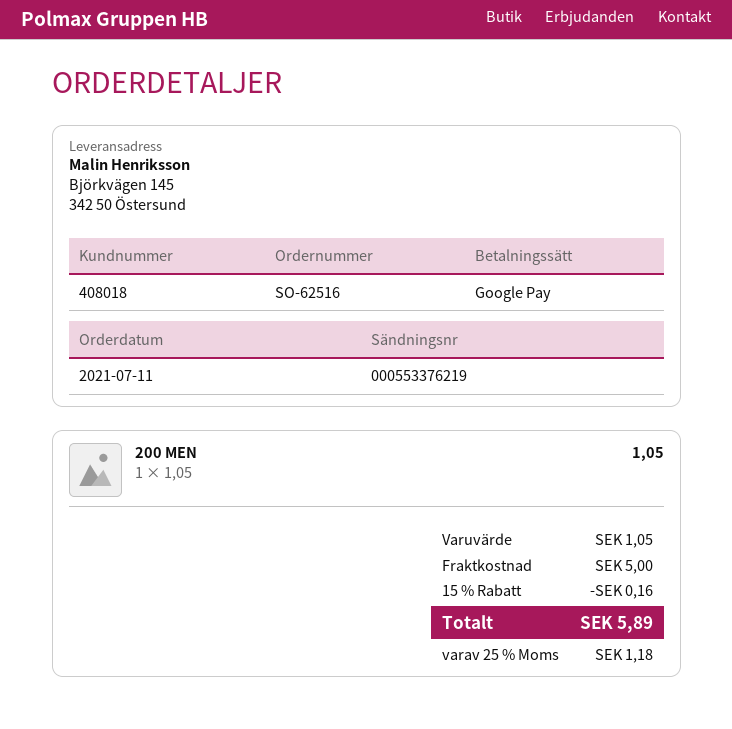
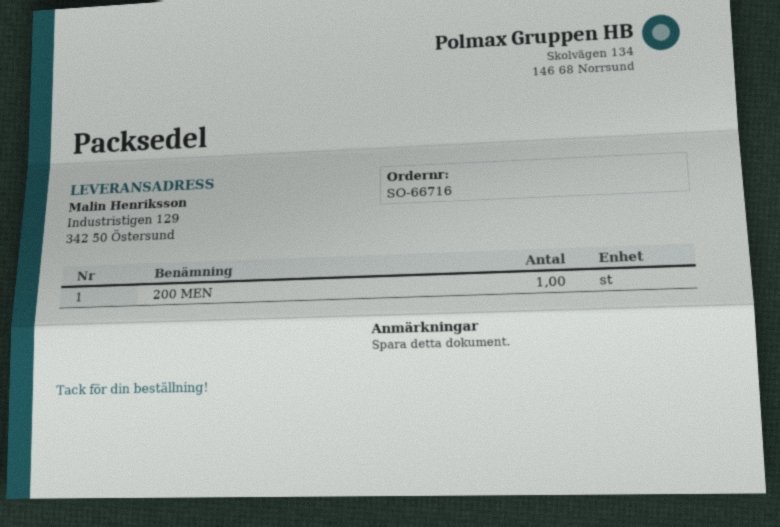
order number: SO-62516 -> SO-66716
ship to: Björkvägen 145, 342 50 Östersund -> Industristigen 129, 342 50 Östersund

